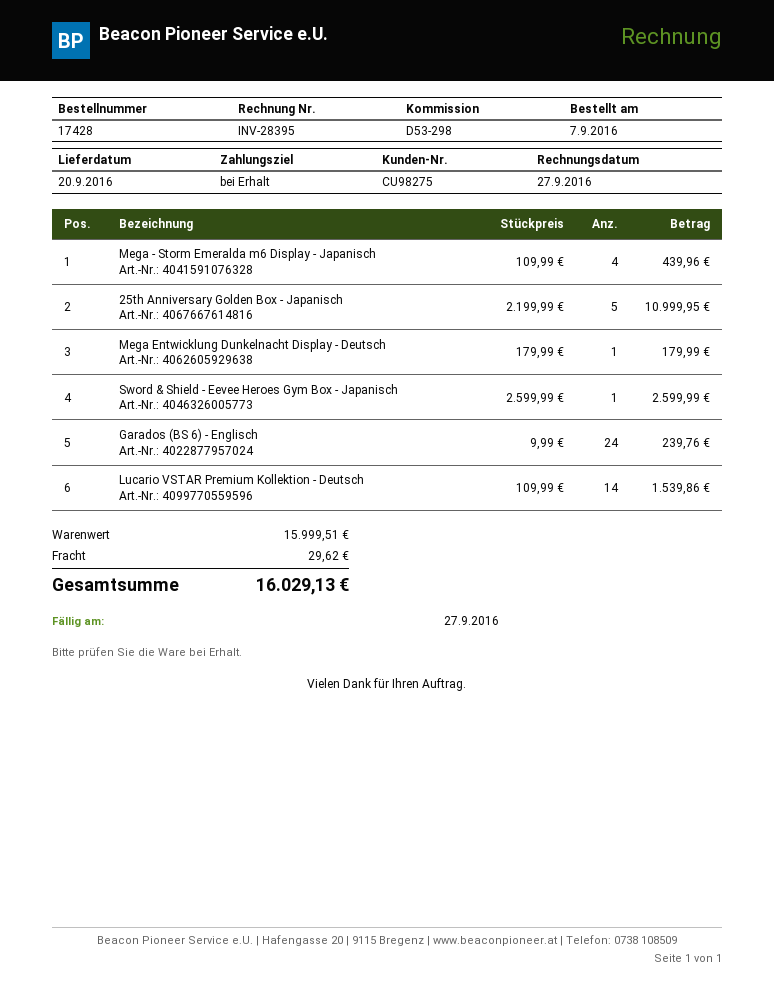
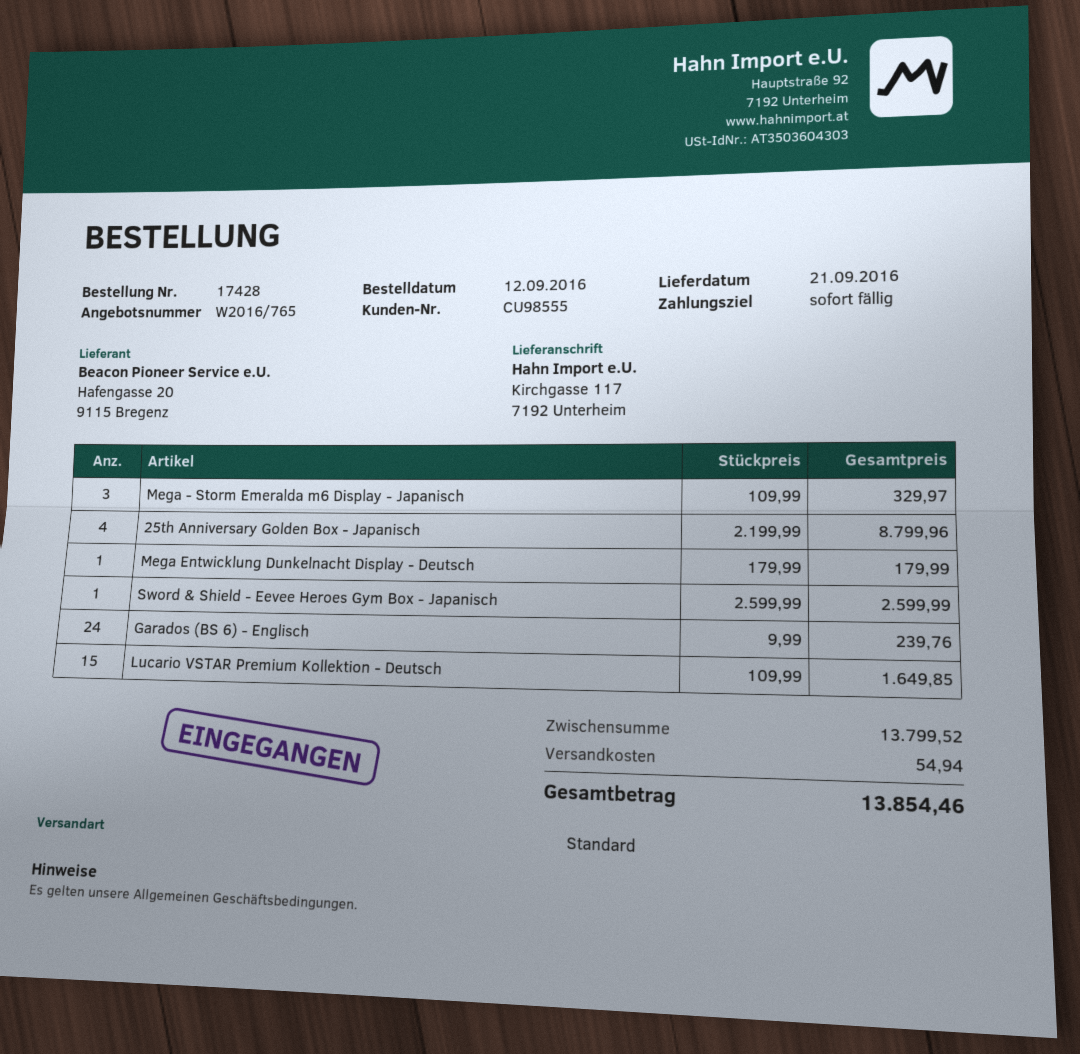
order date: 2016-09-07 -> 2016-09-12
delivery date: 2016-09-20 -> 2016-09-21
customer number: CU98275 -> CU98555
Mega - Storm Emeralda m6 Display - Japanisch: 4 x 109.99 = 439.96 -> 3 x 109.99 = 329.97
25th Anniversary Golden Box - Japanisch: 5 x 2199.99 = 10999.95 -> 4 x 2199.99 = 8799.96
Lucario VSTAR Premium Kollektion - Deutsch: 14 x 109.99 = 1539.86 -> 15 x 109.99 = 1649.85
subtotal: 15999.51 -> 13799.52
shipping: 29.62 -> 54.94
total: 16029.13 -> 13854.46

